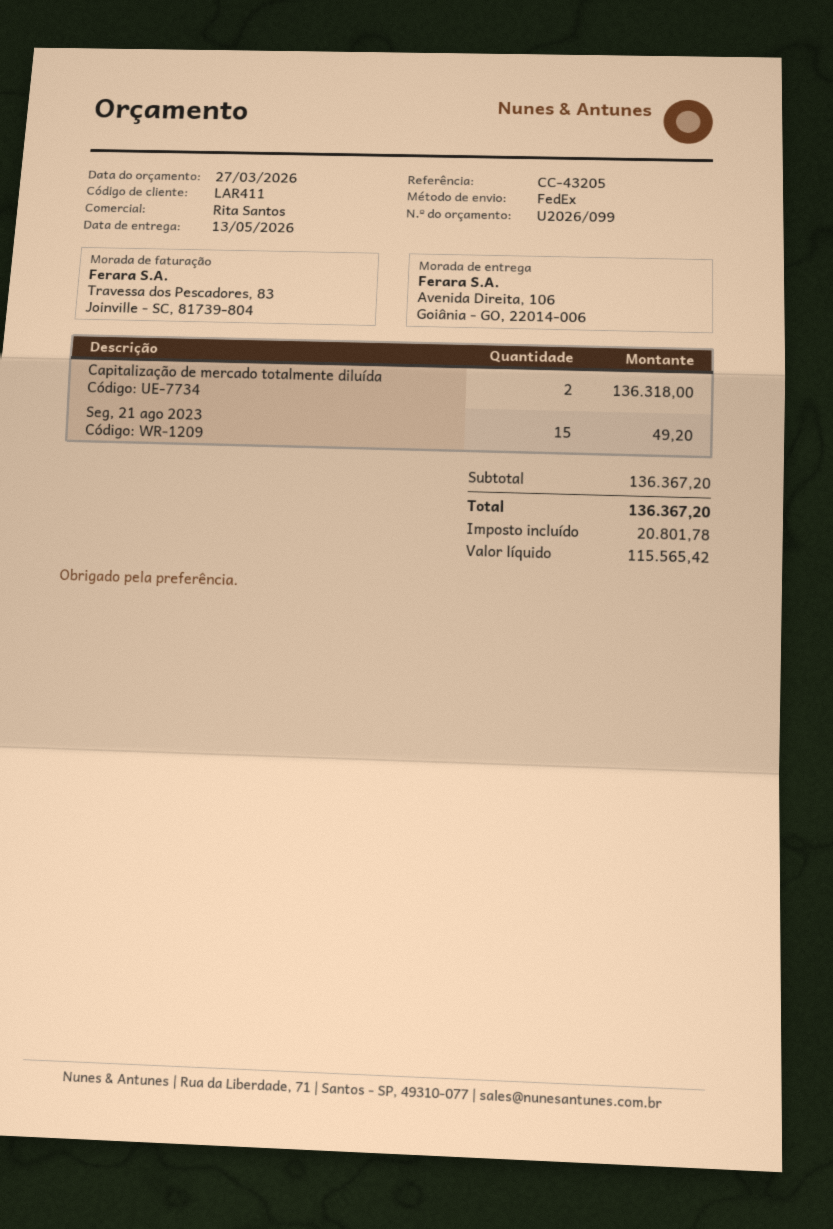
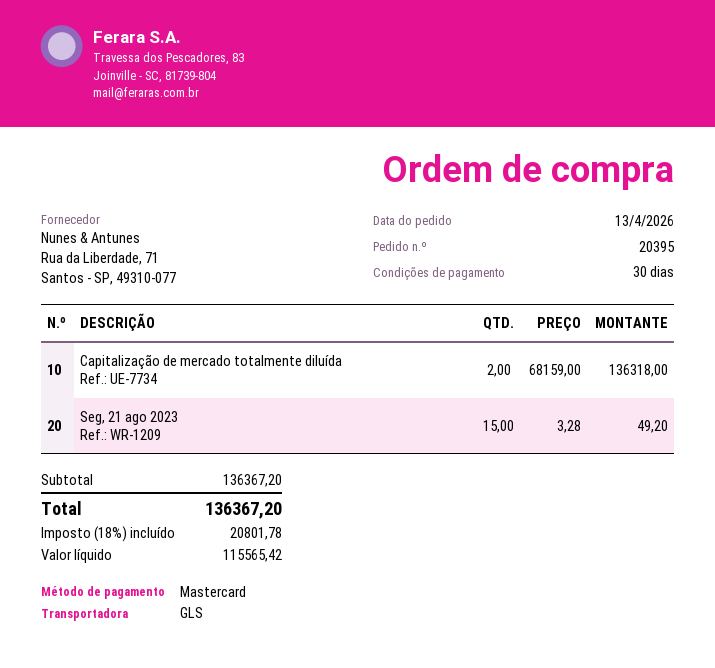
shipping method: FedEx -> GLS

